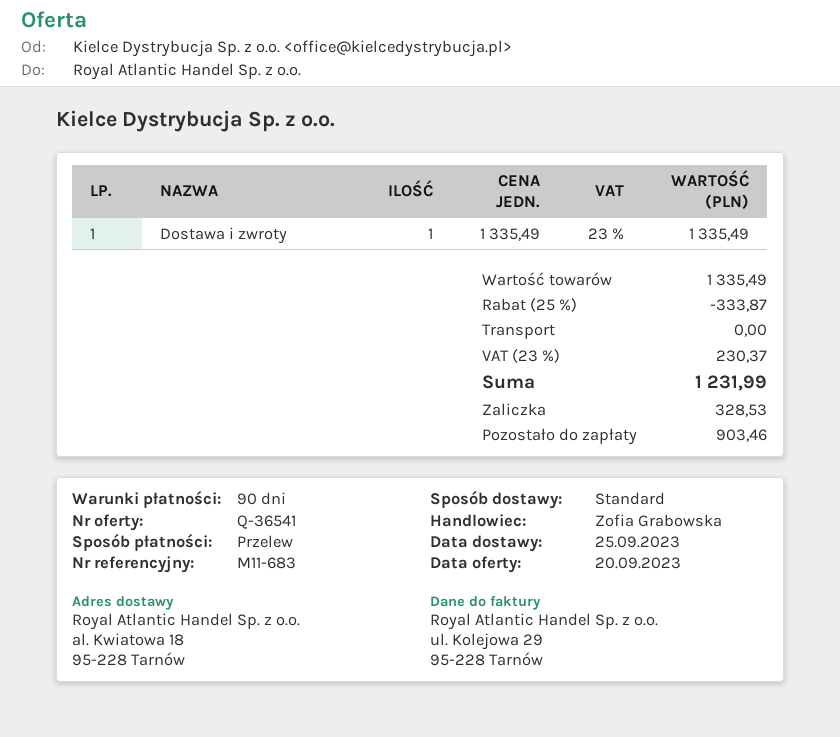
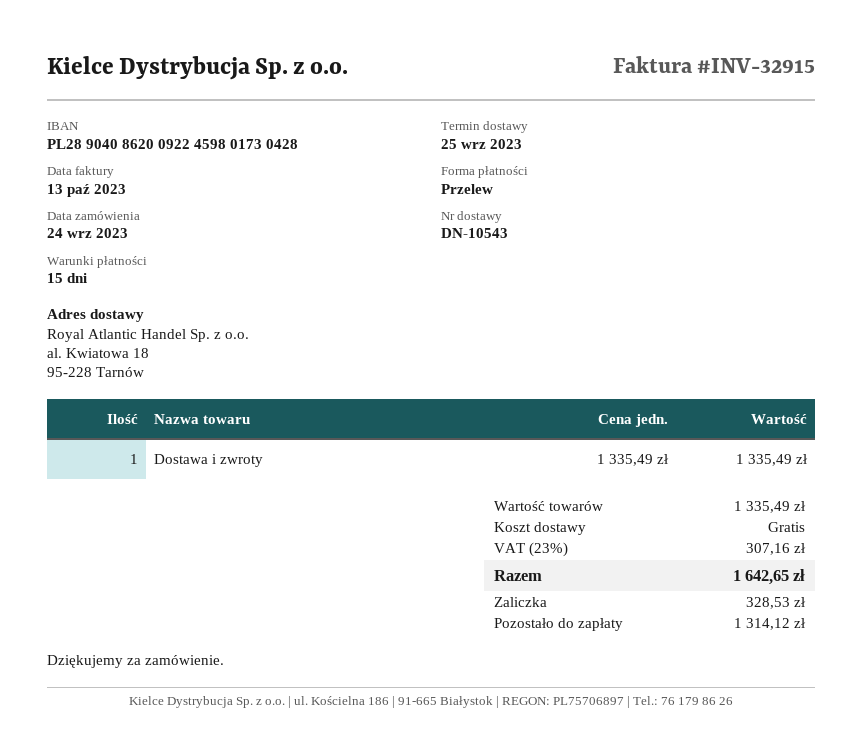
payment terms: 90 days -> 15 days
discount: 25% = 333.87 -> none
tax: 23% = 230.37 -> 23% = 307.16
total: 1231.99 -> 1642.65
balance: 903.46 -> 1314.12

